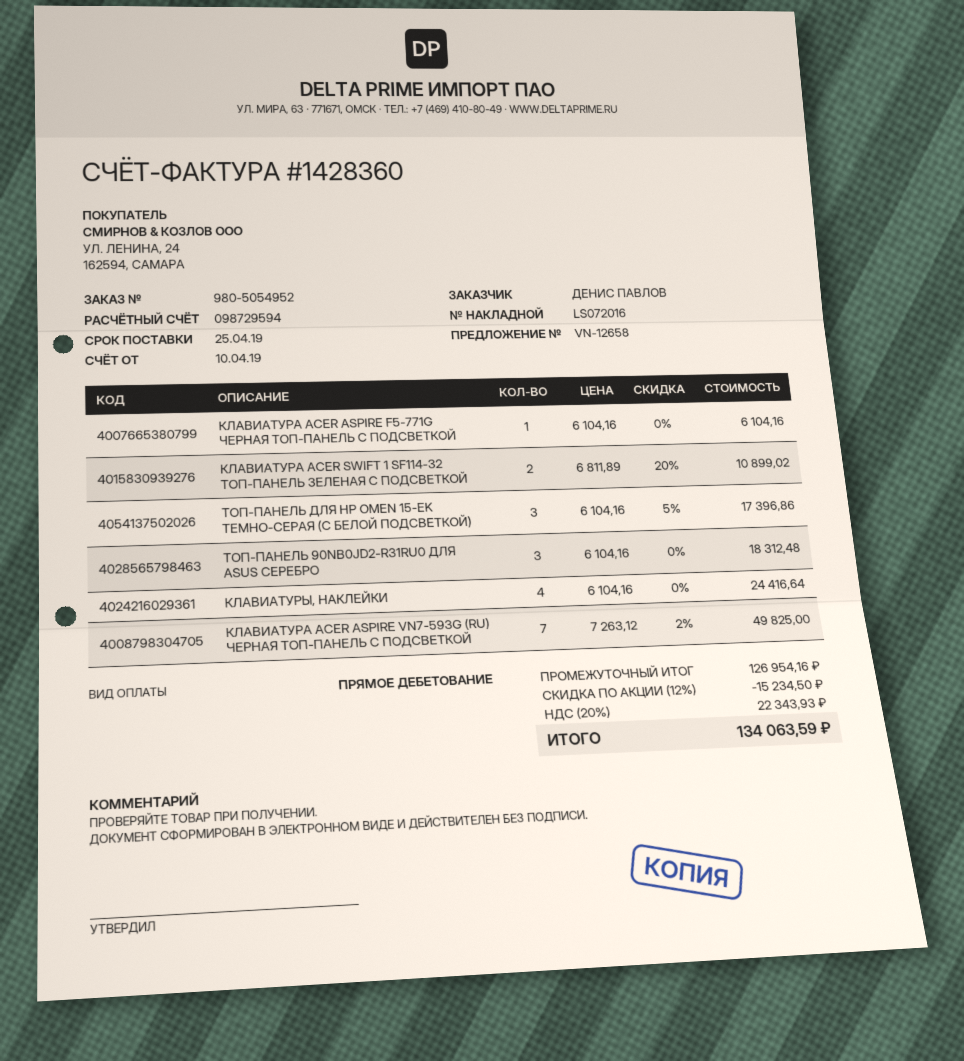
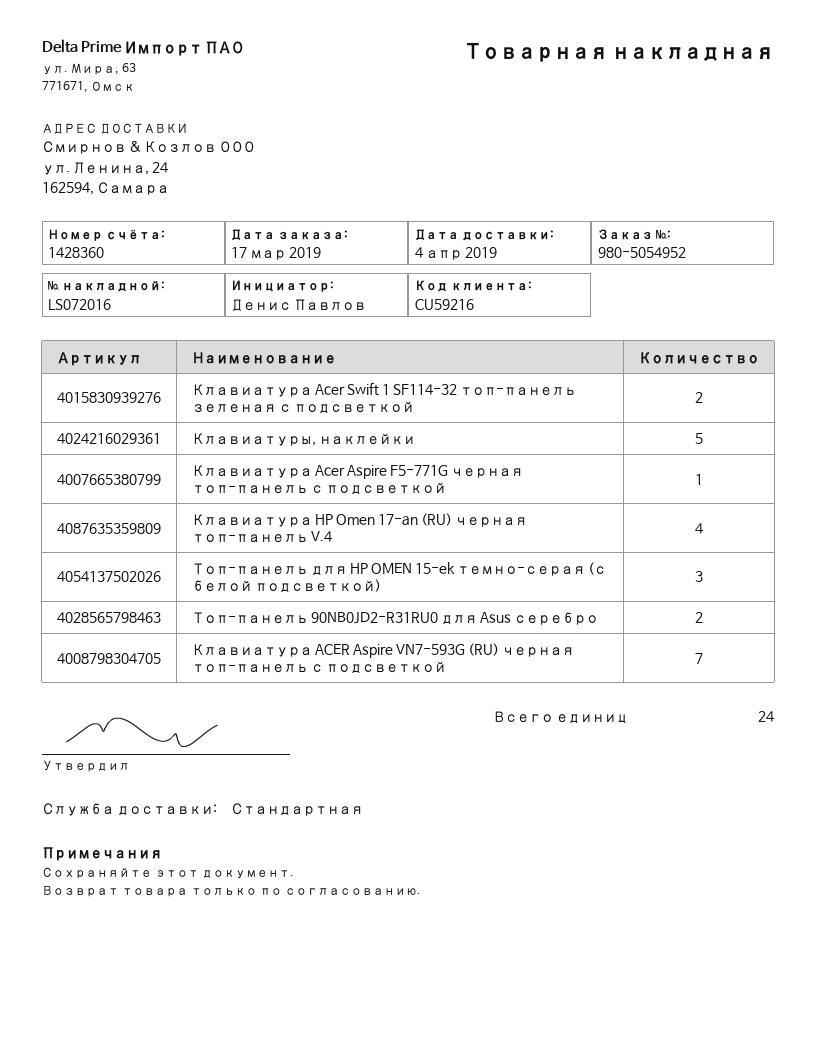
delivery date: 2019-04-25 -> 2019-04-04
ТОП-ПАНЕЛЬ 90NB0JD2-R31RU0 ДЛЯ ASUS СЕРЕБРО: 3 -> 2
КЛАВИАТУРЫ, НАКЛЕЙКИ: 4 -> 5
Клавиатура HP Omen 17-an (RU) черная топ-панель V.4: none -> 4

